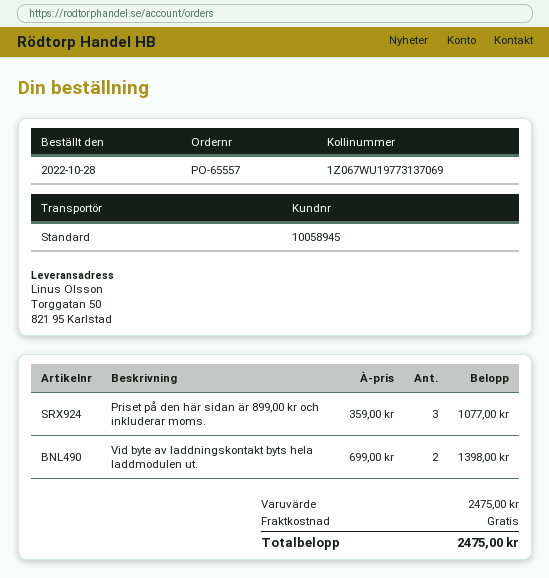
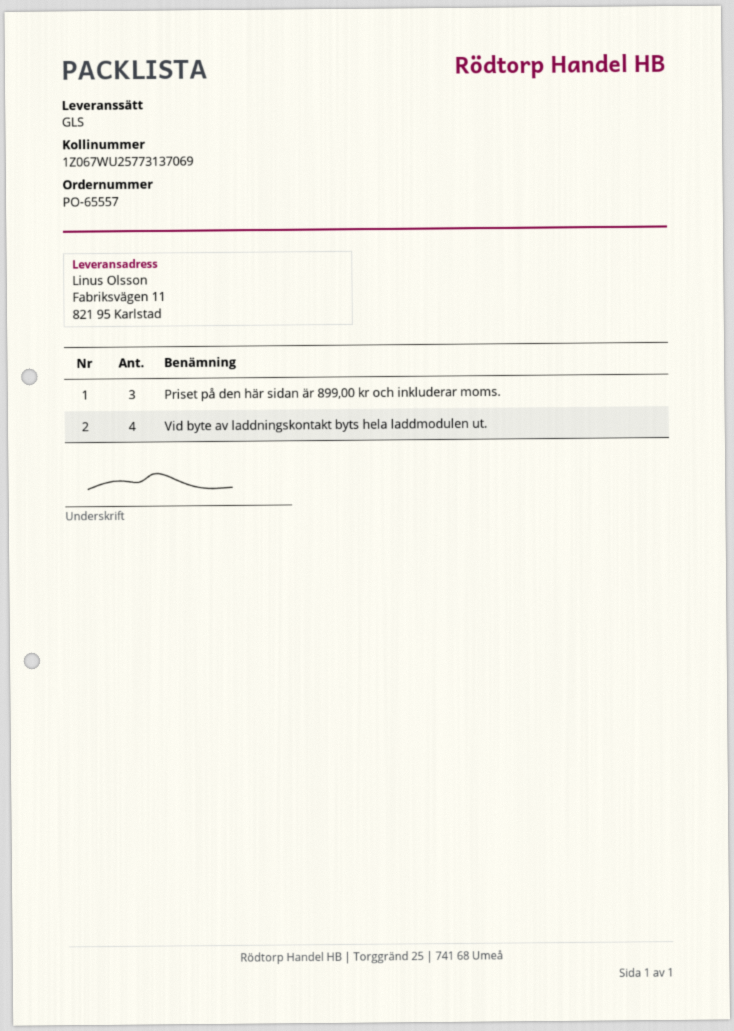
shipping method: standard -> GLS
tracking number: 1Z067WU19773137069 -> 1Z067WU25773137069
ship to: Torggatan 50, 821 95 Karlstad -> Fabriksvägen 11, 821 95 Karlstad
Vid byte av laddningskontakt byts hela laddmodulen ut.: 2 -> 4

